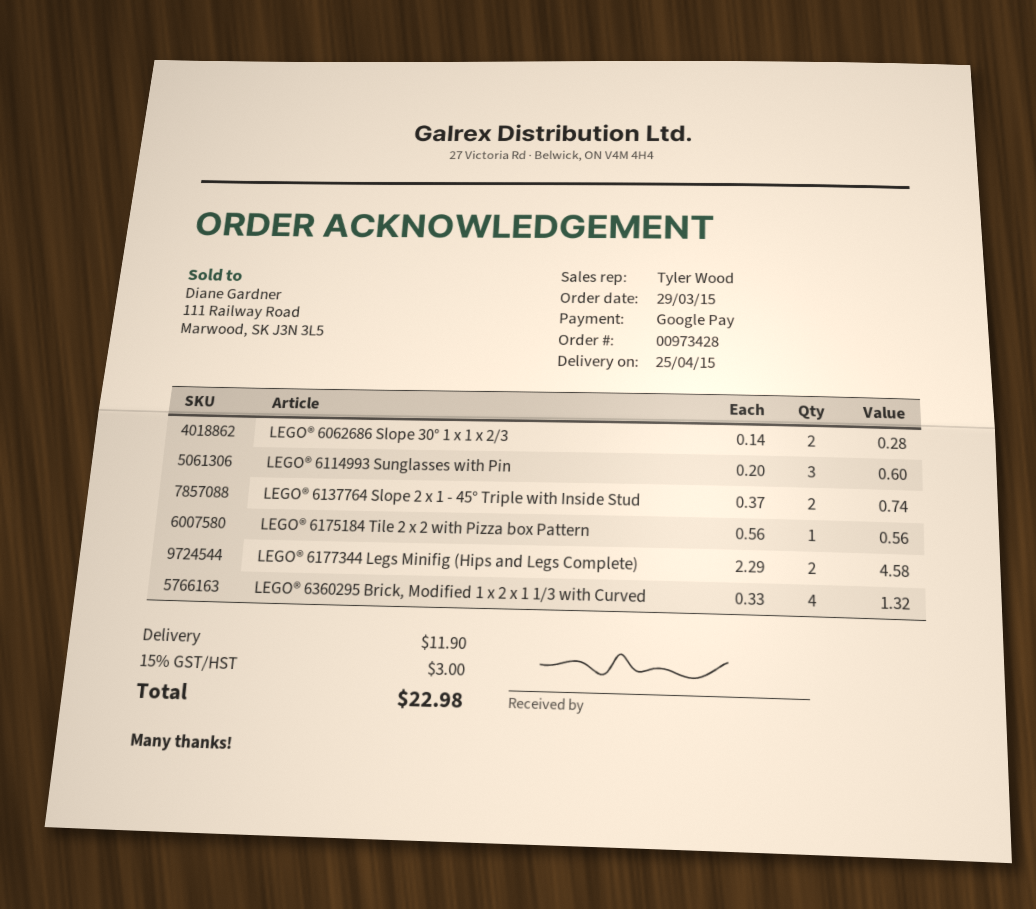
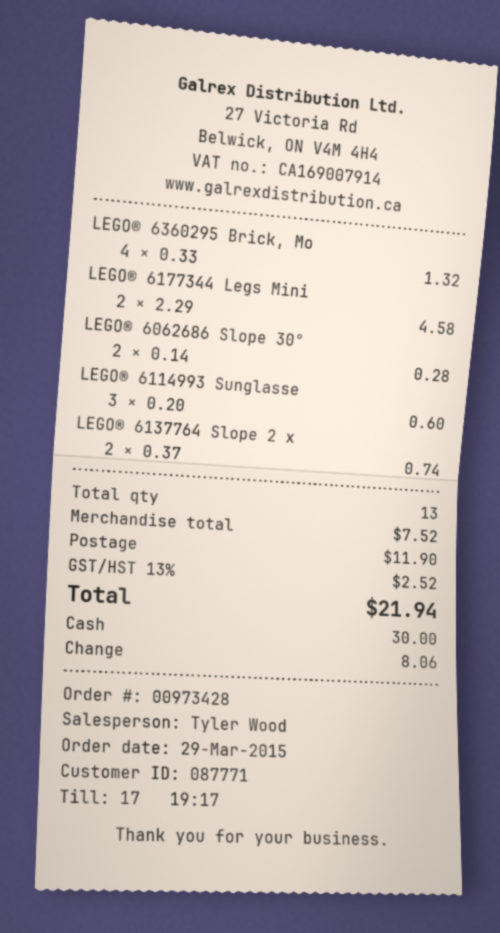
payment method: Google Pay -> cash
LEGO® 6175184 Tile 2 x 2 with Pizza box Pattern: 1 x 0.56 = 0.56 -> none
tax: 15% = 3.00 -> 13% = 2.52
total: 22.98 -> 21.94

